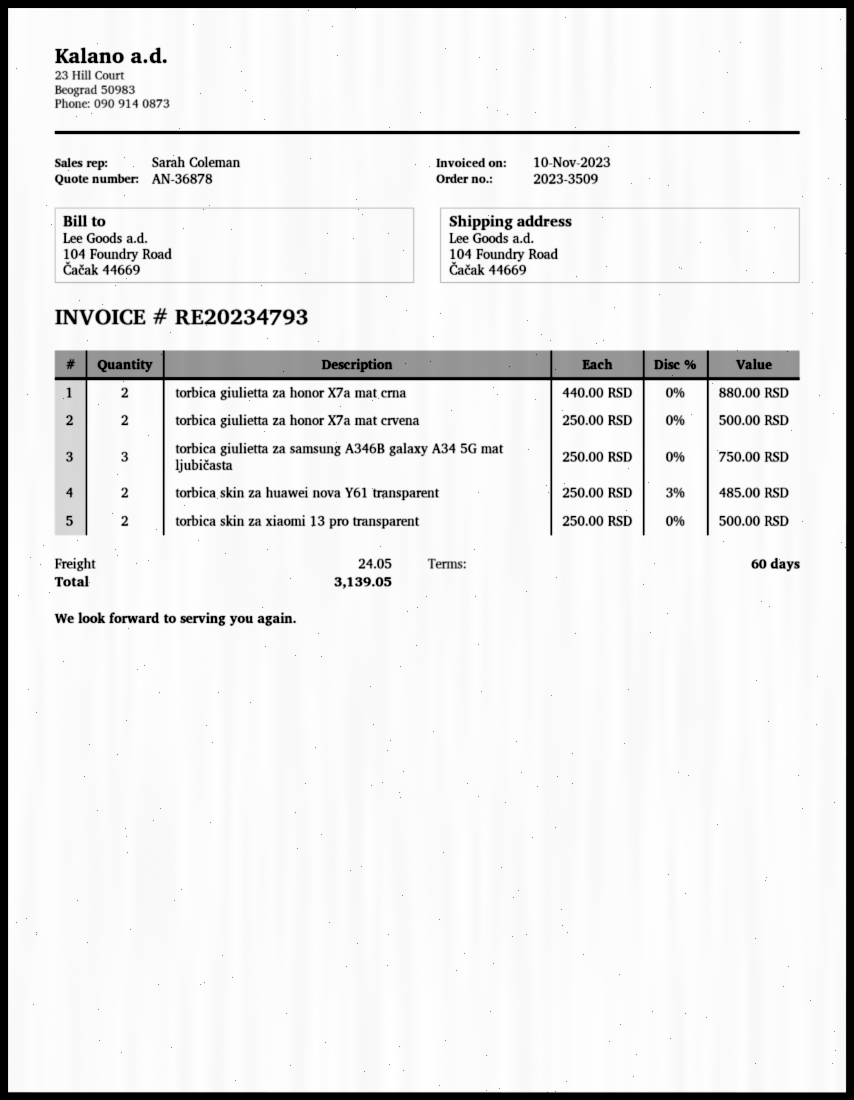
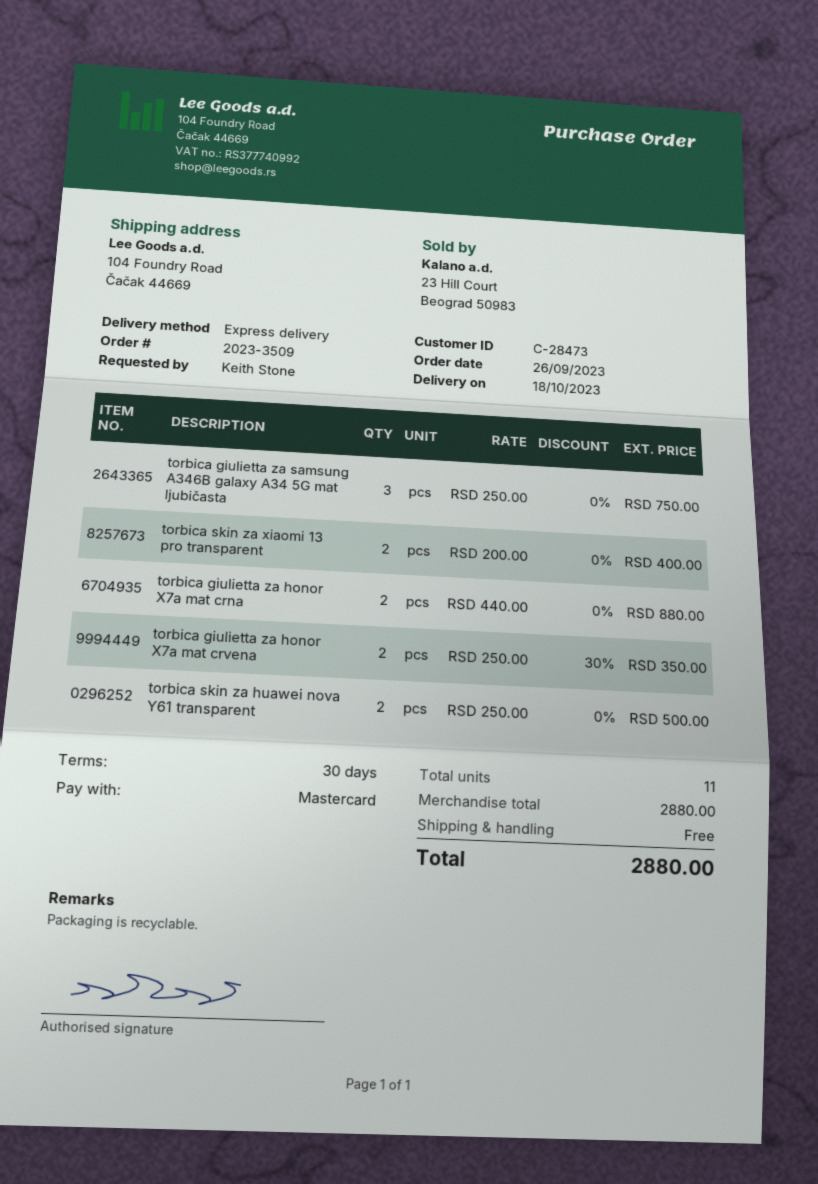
payment terms: 60 days -> 30 days
torbica giulietta za honor X7a mat crvena: 2 x 250.00 = 500.00 -> 2 x 250.00 - 30% = 350.00
torbica skin za huawei nova Y61 transparent: 2 x 250.00 - 3% = 485.00 -> 2 x 250.00 = 500.00
torbica skin za xiaomi 13 pro transparent: 2 x 250.00 = 500.00 -> 2 x 200.00 = 400.00
shipping: 24.05 -> 0.00
total: 3139.05 -> 2880.00

